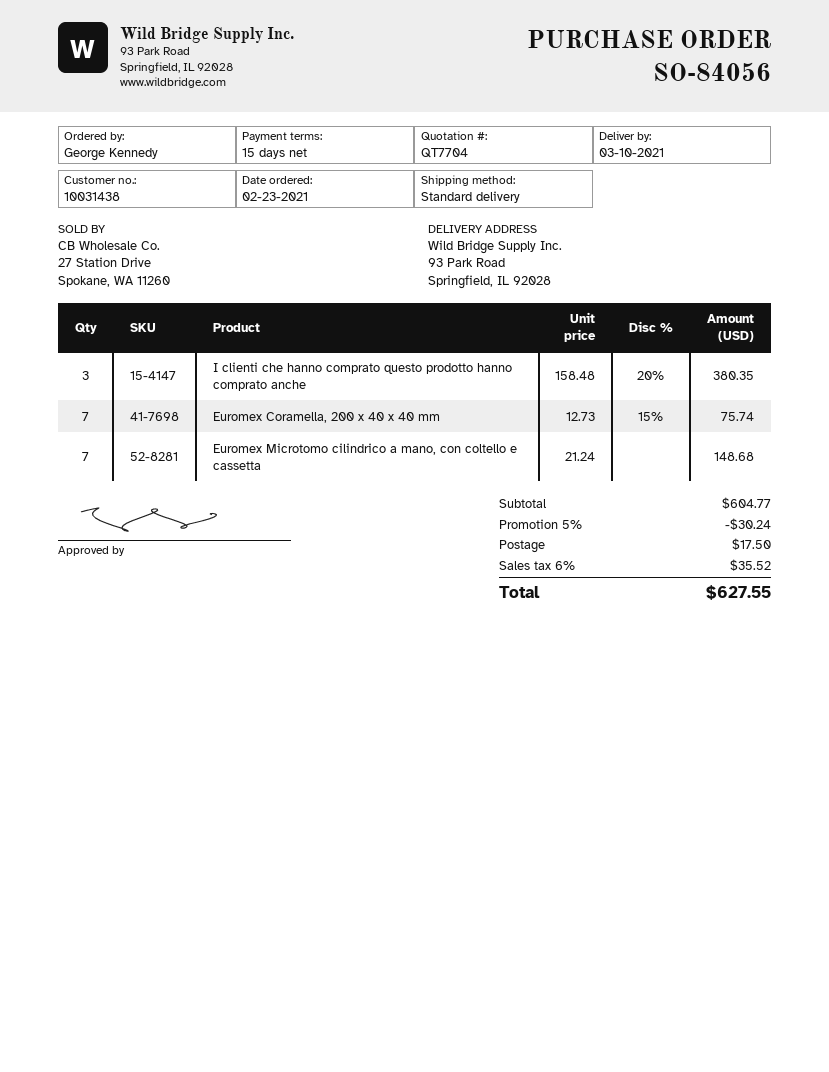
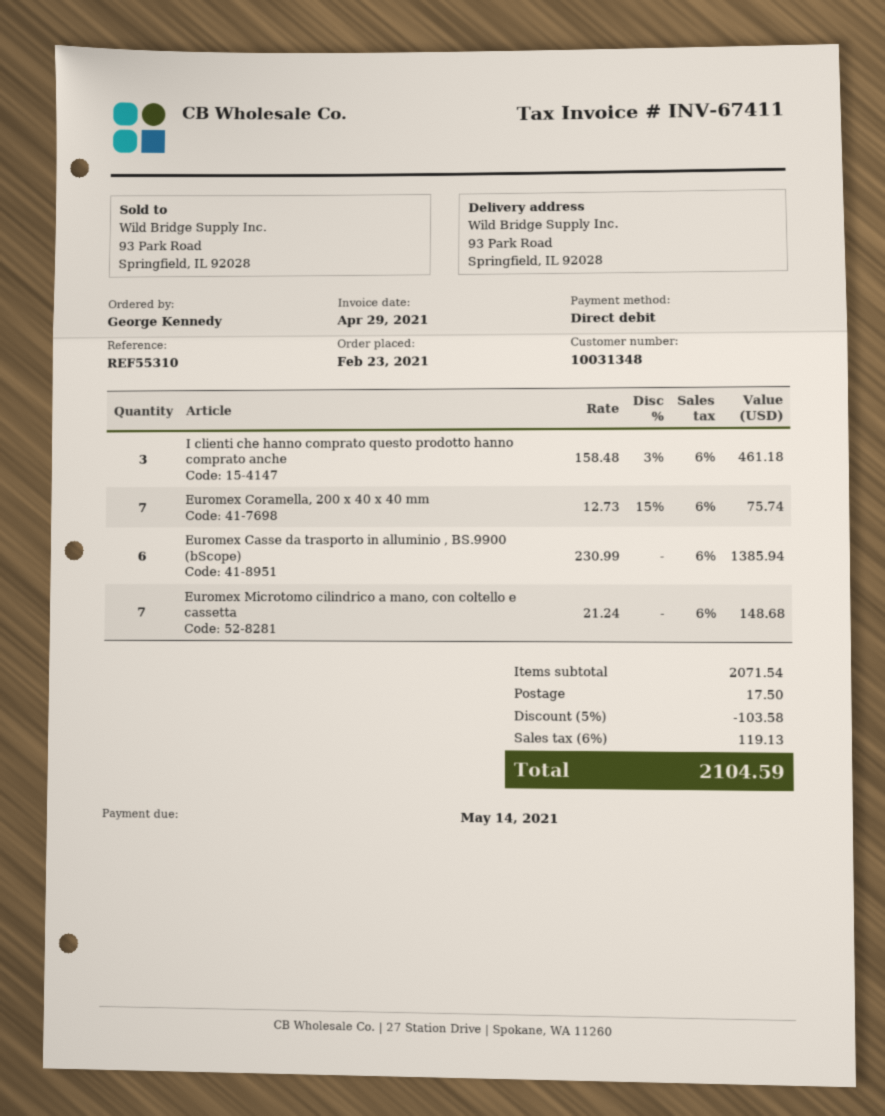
customer number: 10031438 -> 10031348
I clienti che hanno comprato questo prodotto hanno comprato anche: 3 x 158.48 - 20% = 380.35 -> 3 x 158.48 - 3% = 461.18
Euromex Casse da trasporto in alluminio , BS.9900 (bScope): none -> 6 x 230.99 = 1385.94
subtotal: 604.77 -> 2071.54
discount: 5% = 30.24 -> 5% = 103.58
tax: 6% = 35.52 -> 6% = 119.13
total: 627.55 -> 2104.59

